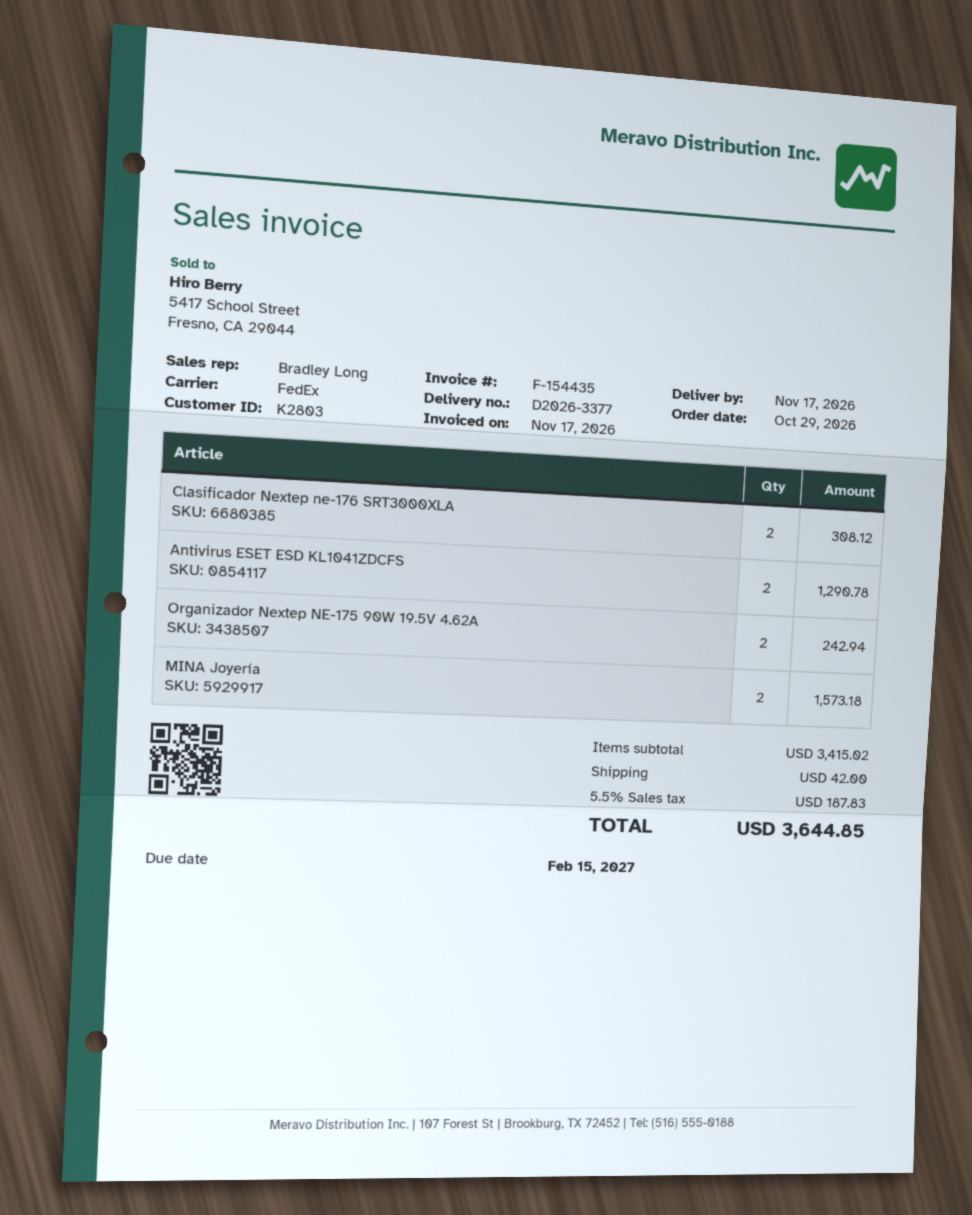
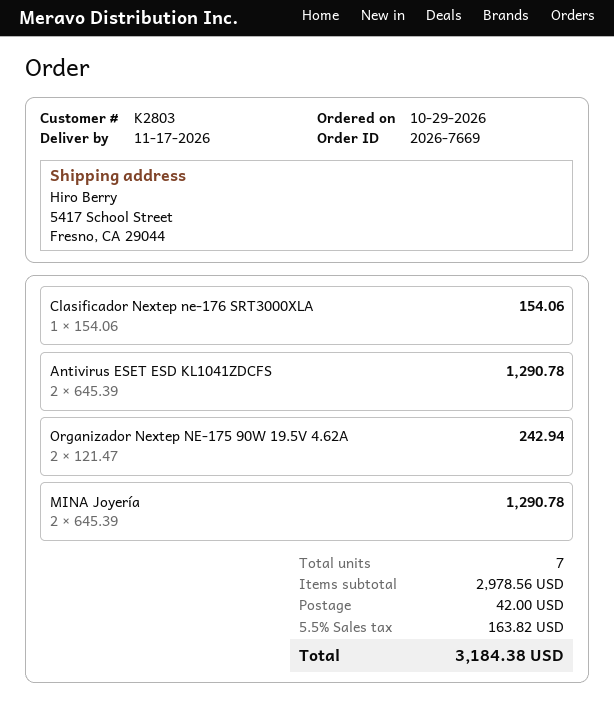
Clasificador Nextep ne-176 SRT3000XLA: 2 for 308.12 -> 1 for 154.06
MINA Joyería: 2 for 1573.18 -> 2 for 1290.78
subtotal: 3415.02 -> 2978.56
tax: 5.5% = 187.83 -> 5.5% = 163.82
total: 3644.85 -> 3184.38

